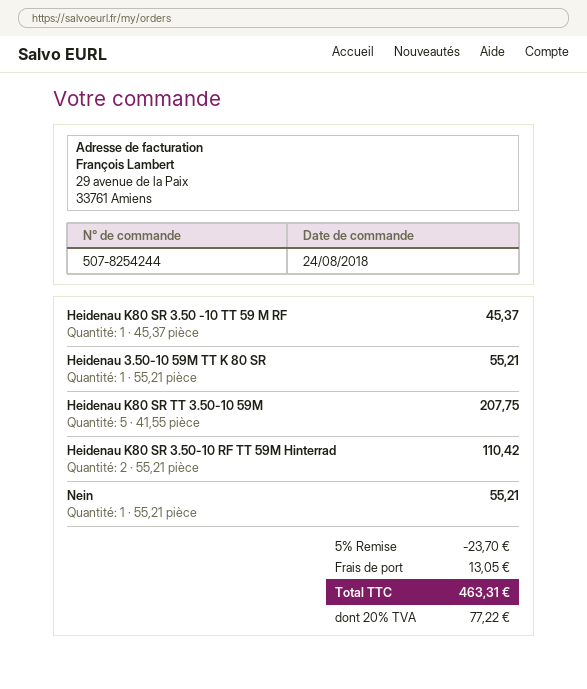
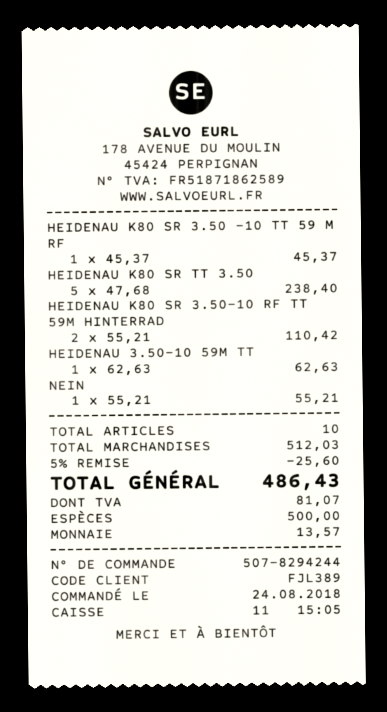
order number: 507-8254244 -> 507-8294244
Heidenau 3.50-10 59M TT K 80 SR: 1 x 55.21 = 55.21 -> 1 x 62.63 = 62.63
Heidenau K80 SR TT 3.50-10 59M: 5 x 41.55 = 207.75 -> 5 x 47.68 = 238.40
discount: 5% = 23.70 -> 5% = 25.60
shipping: 13.05 -> none
tax: 77.22 -> 81.07
total: 463.31 -> 486.43

